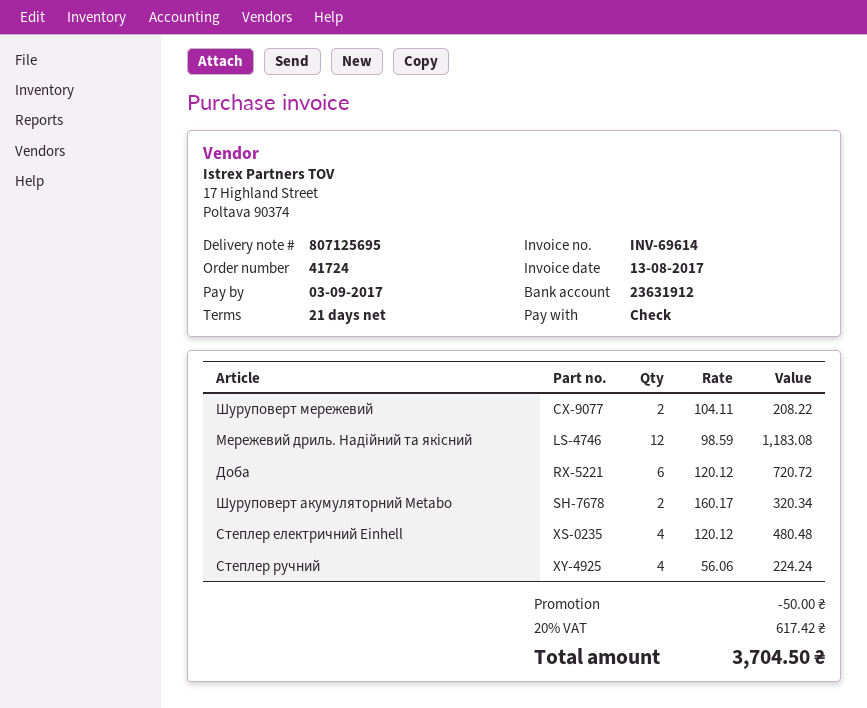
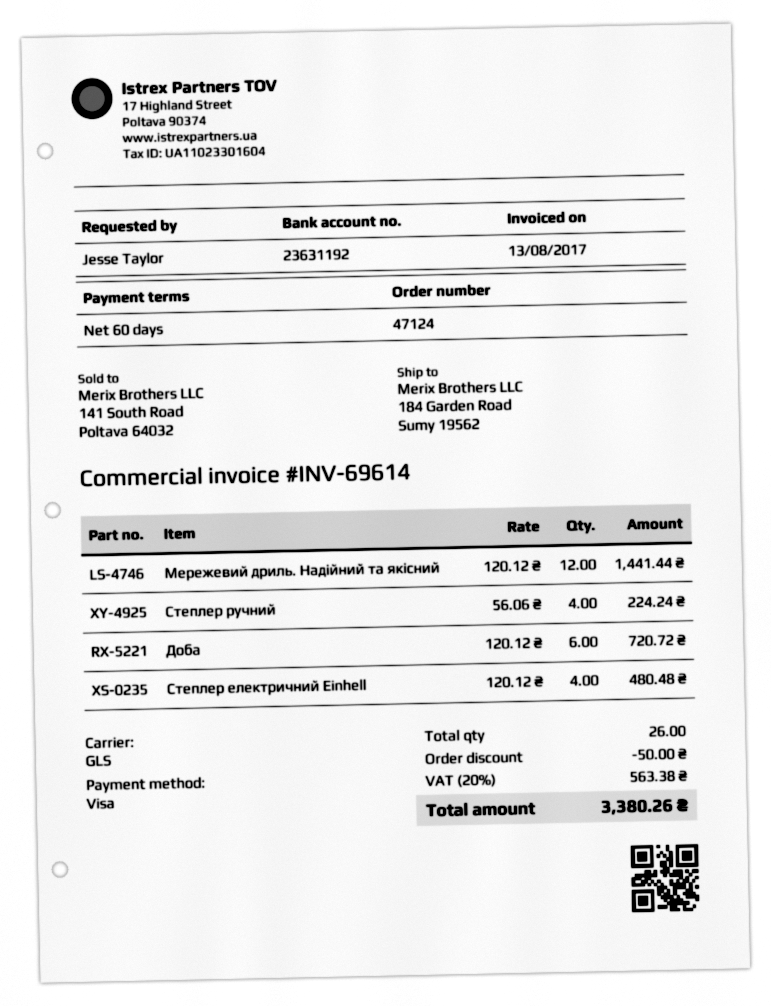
order number: 41724 -> 47124
payment terms: 21 days -> 60 days
payment method: cheque -> Visa
bank account: 23631912 -> 23631192
Шуруповерт мережевий: 2 x 104.11 = 208.22 -> none
Мережевий дриль. Надійний та якісний: 12 x 98.59 = 1183.08 -> 12 x 120.12 = 1441.44
Шуруповерт акумуляторний Metabo: 2 x 160.17 = 320.34 -> none
tax: 20% = 617.42 -> 20% = 563.38
total: 3704.50 -> 3380.26

